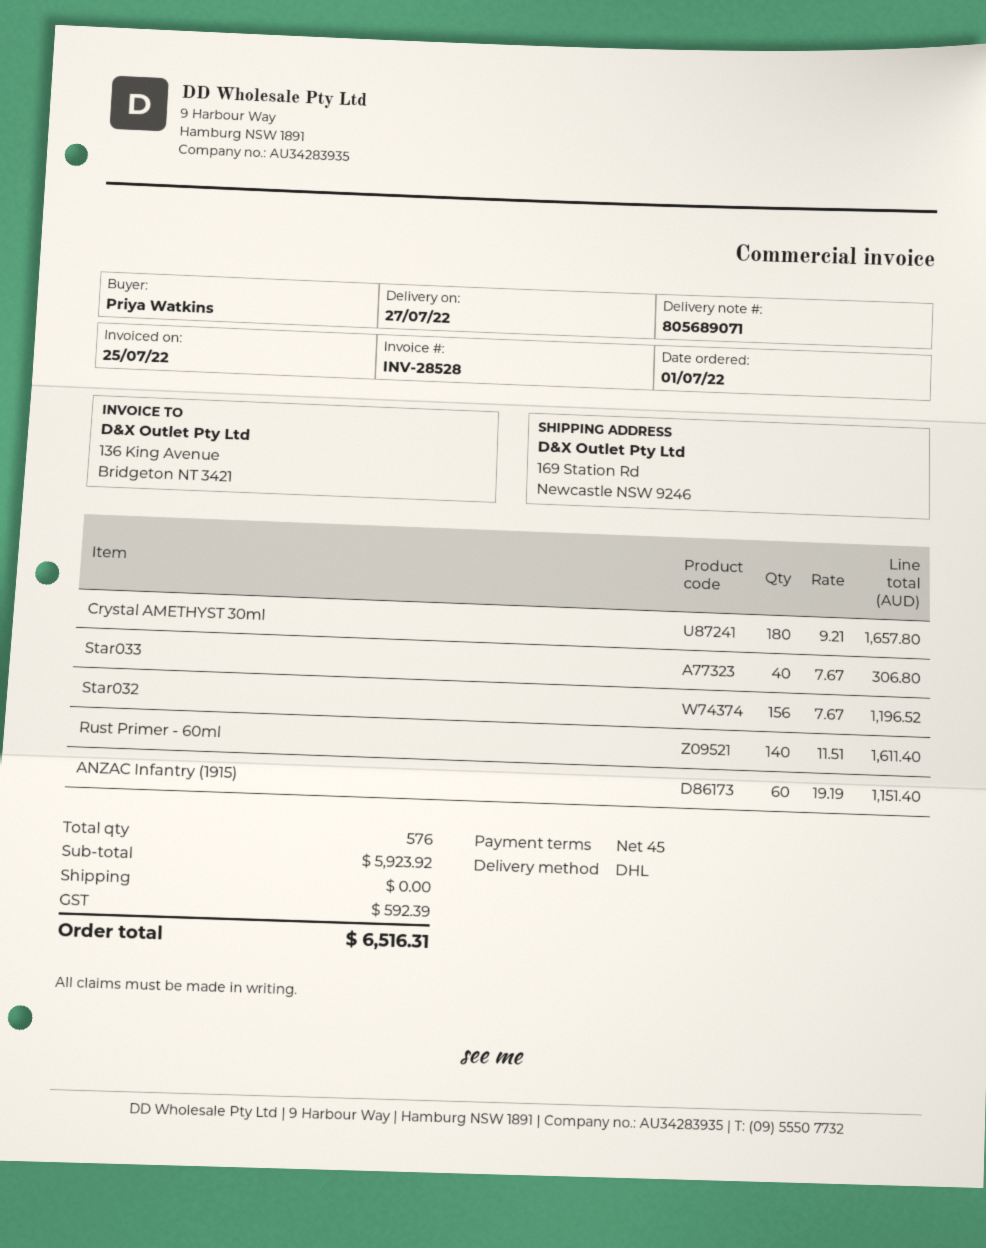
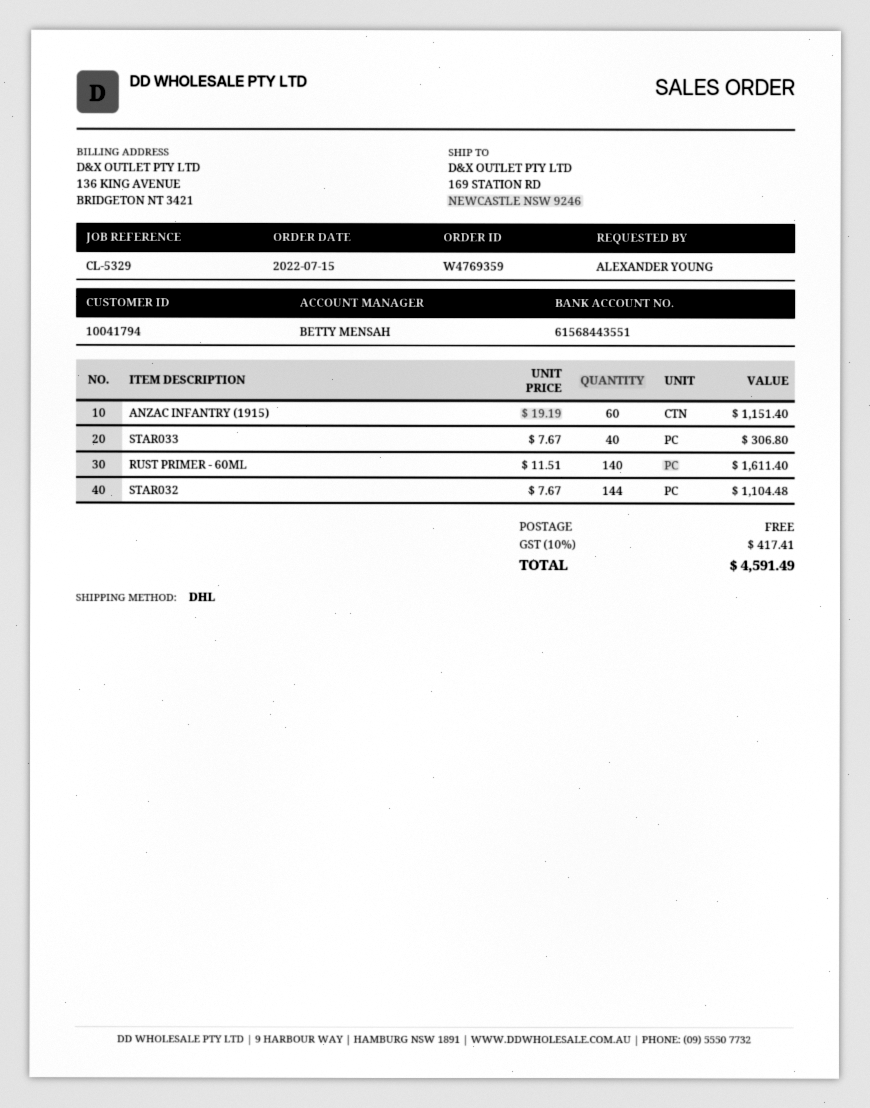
order date: 2022-07-01 -> 2022-07-15
ordered by: Priya Watkins -> ALEXANDER YOUNG
Crystal AMETHYST 30ml: 180 x 9.21 = 1657.80 -> none
Star032: 156 x 7.67 = 1196.52 -> 144 x 7.67 = 1104.48
tax: 592.39 -> 417.41
total: 6516.31 -> 4591.49

